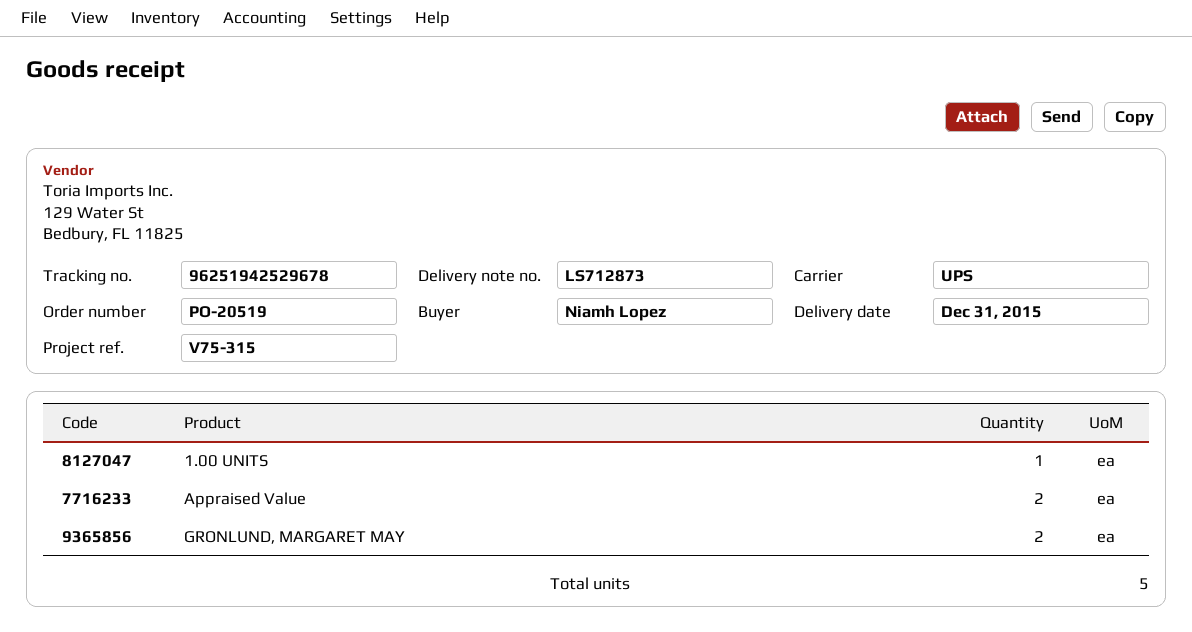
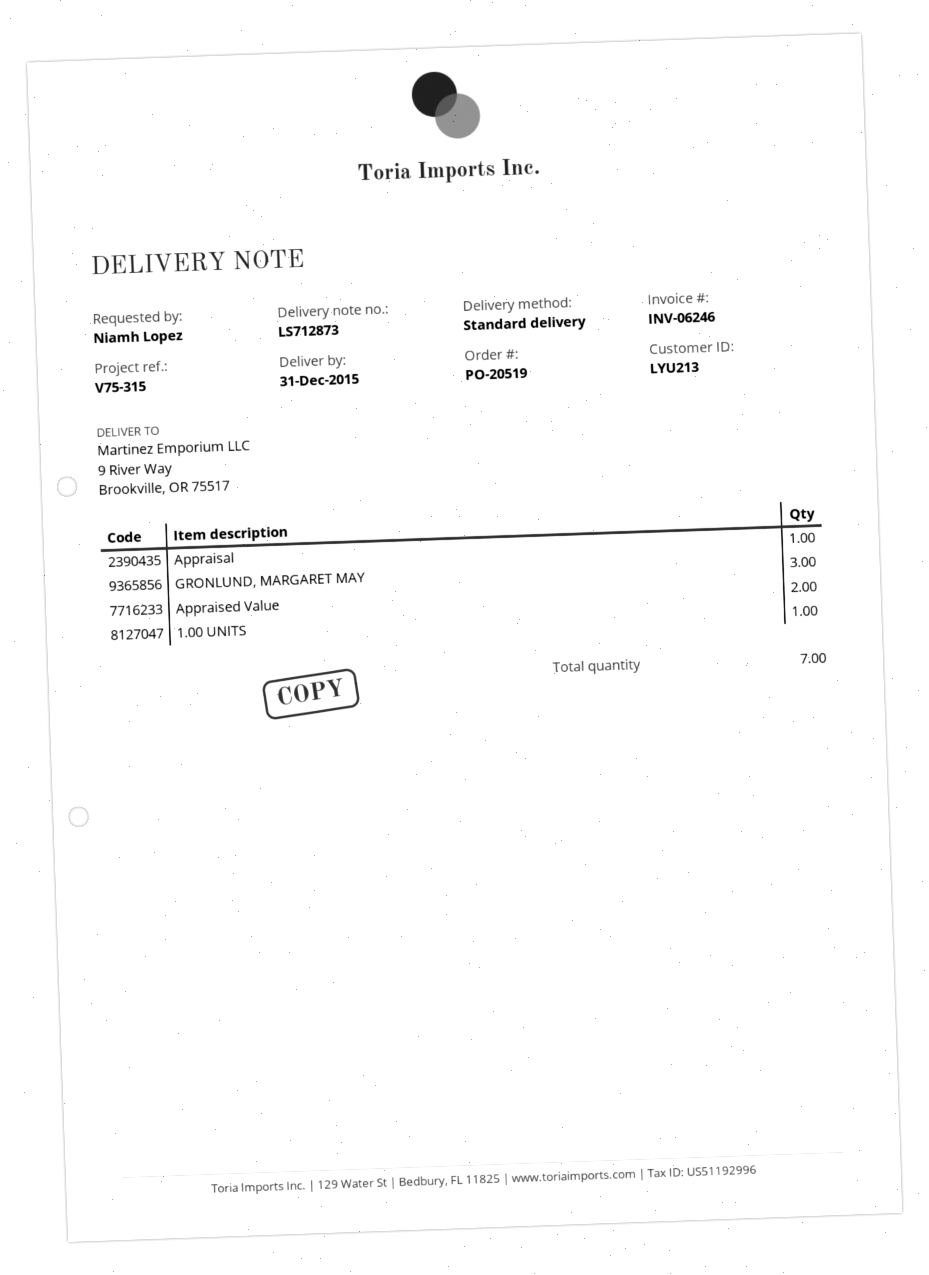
shipping method: UPS -> standard
GRONLUND, MARGARET MAY: 2 -> 3
Appraisal: none -> 1
total quantity: 5 -> 7

